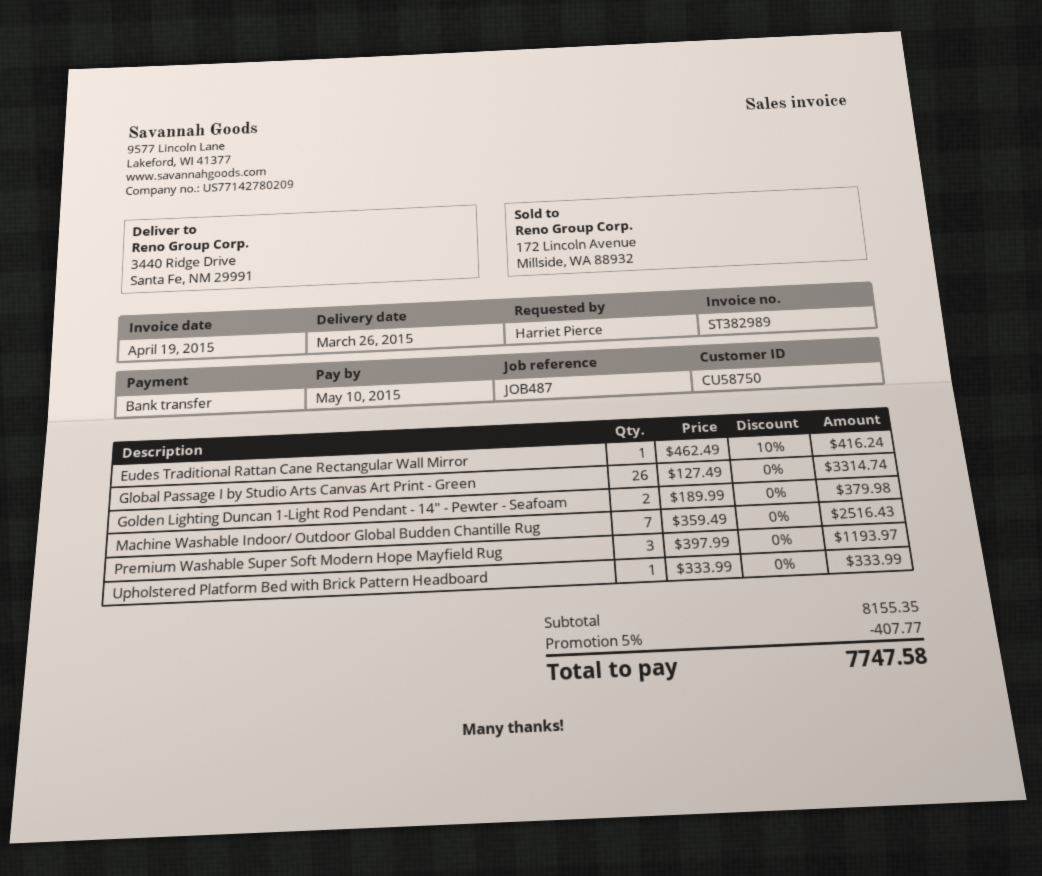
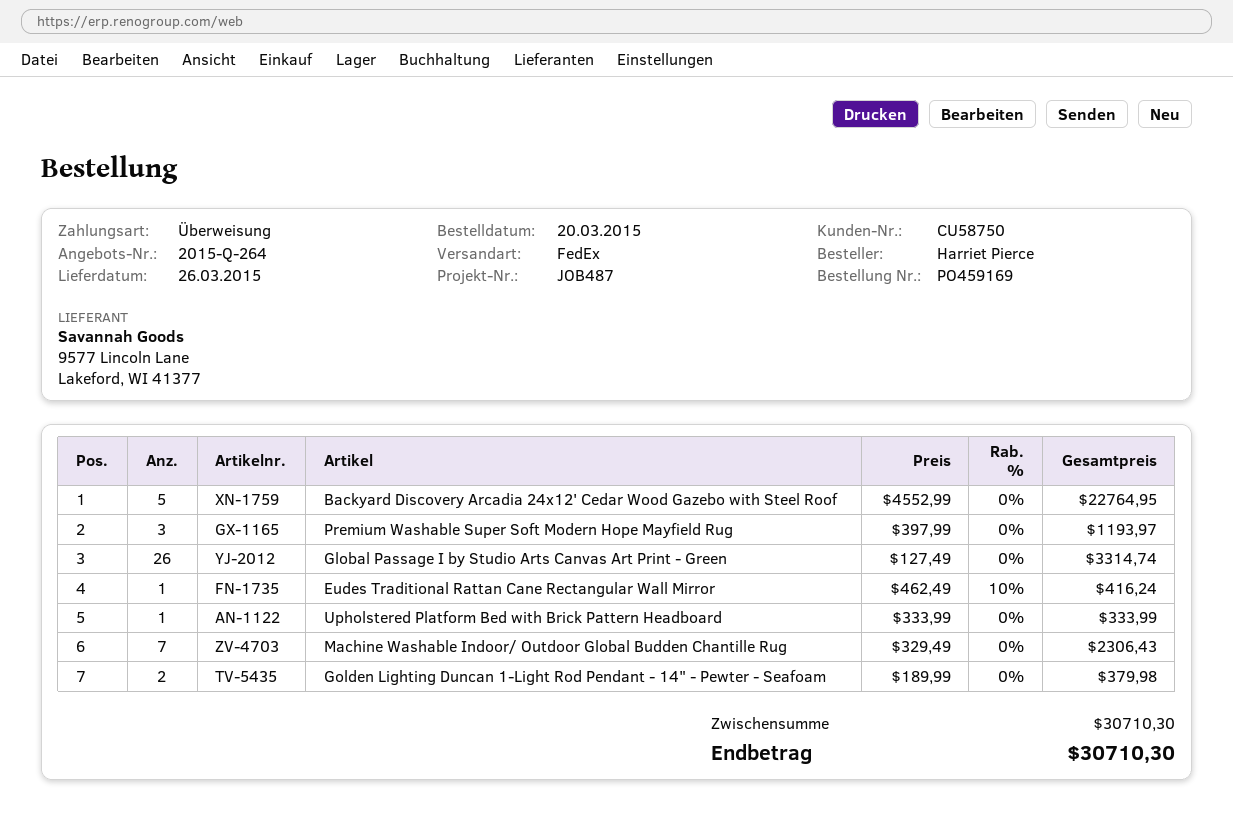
Machine Washable Indoor/ Outdoor Global Budden Chantille Rug: 7 x 359.49 = 2516.43 -> 7 x 329.49 = 2306.43
Backyard Discovery Arcadia 24x12' Cedar Wood Gazebo with Steel Roof: none -> 5 x 4552.99 = 22764.95
subtotal: 8155.35 -> 30710.30
discount: 5% = 407.77 -> none
total: 7747.58 -> 30710.30

